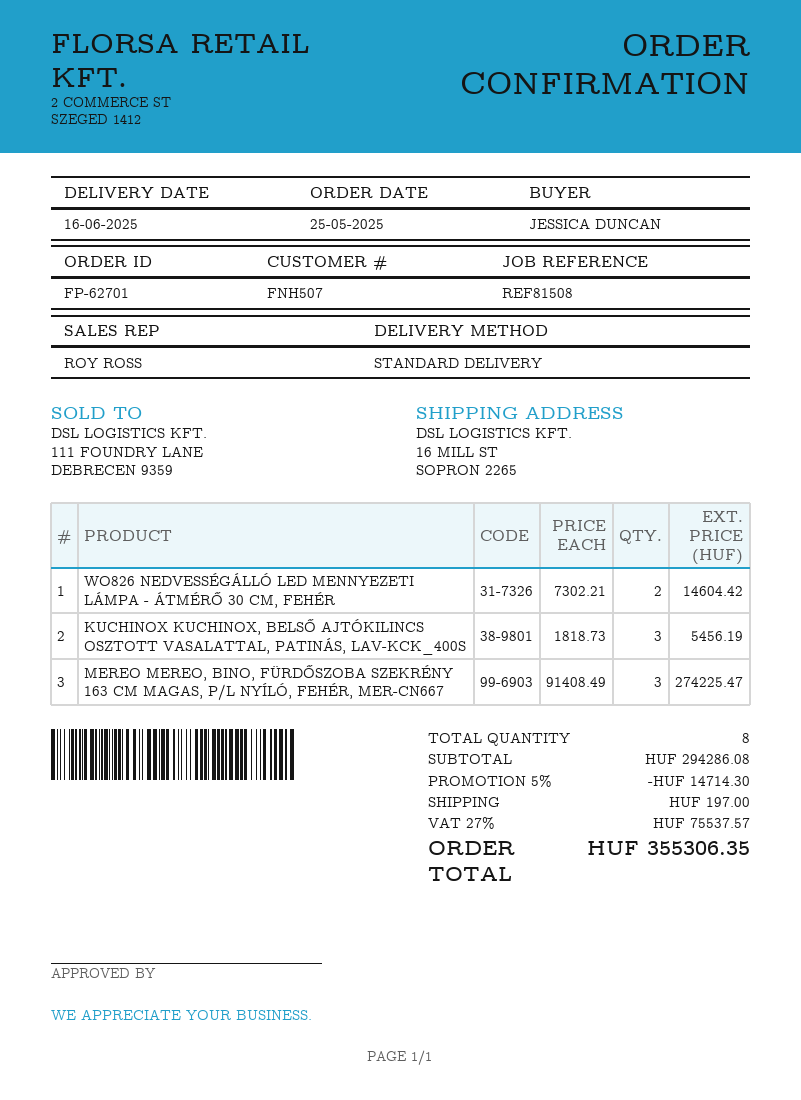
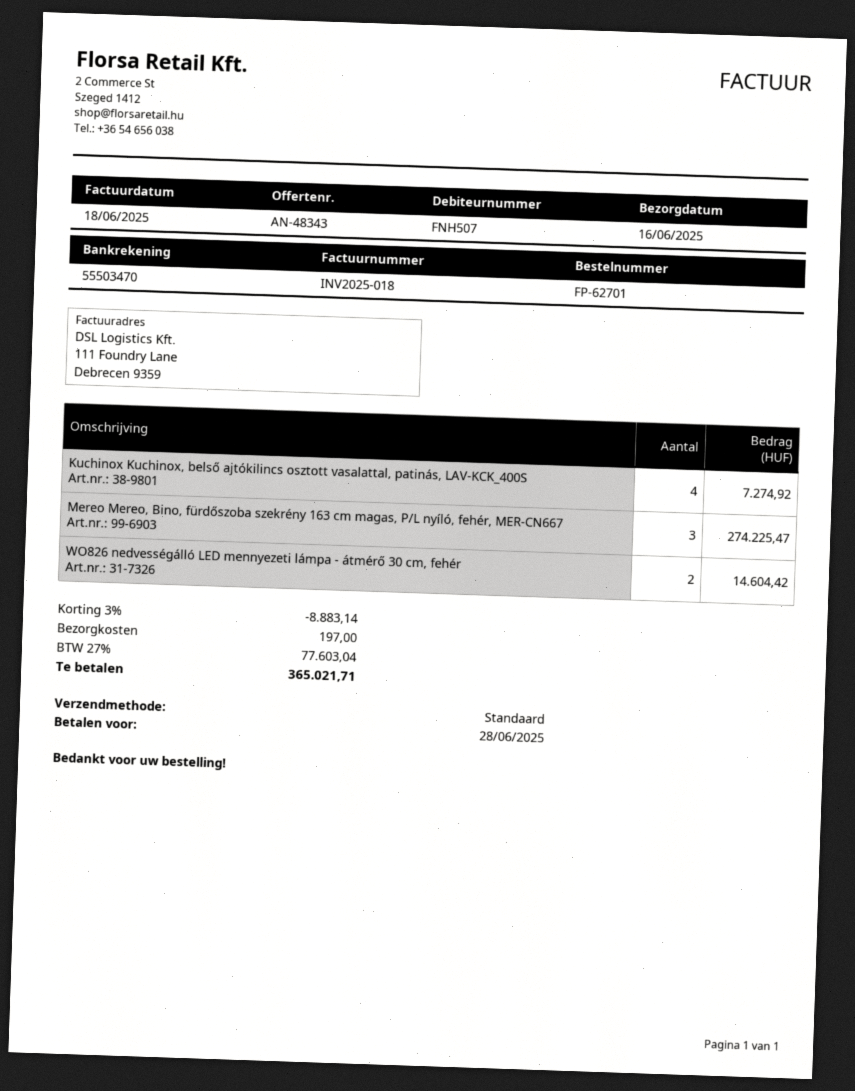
KUCHINOX KUCHINOX, BELSŐ AJTÓKILINCS OSZTOTT VASALATTAL, PATINÁS, LAV-KCK_400S: 3 for 5456.19 -> 4 for 7274.92
discount: 5% = 14714.30 -> 3% = 8883.14
tax: 27% = 75537.57 -> 27% = 77603.04
total: 355306.35 -> 365021.71

